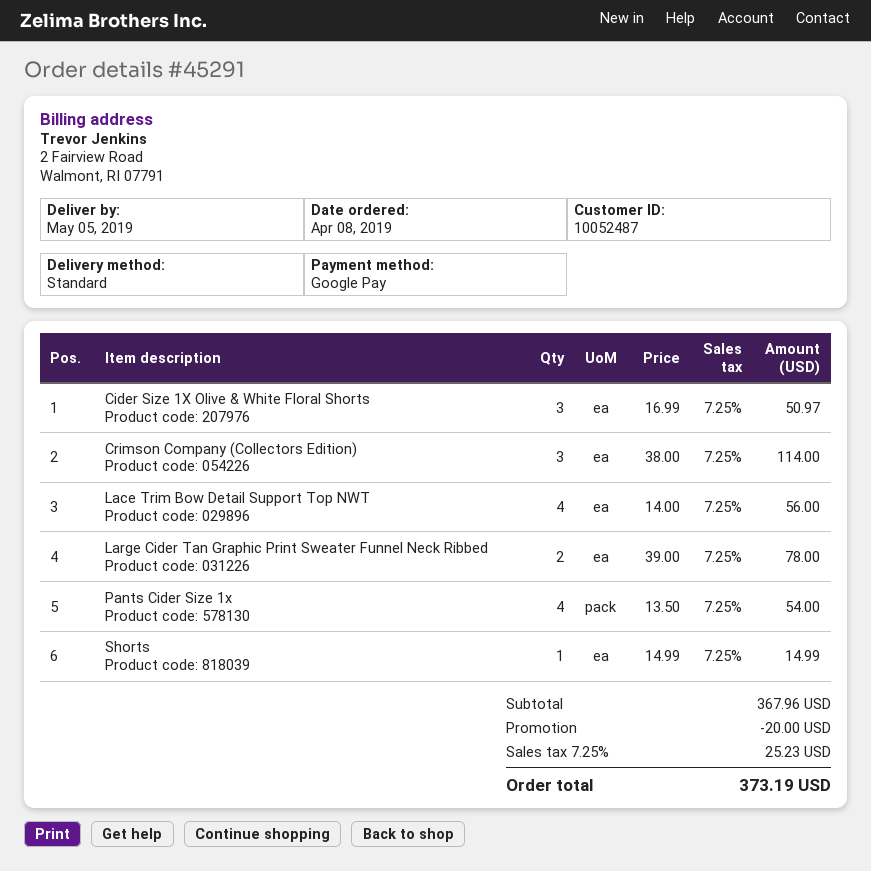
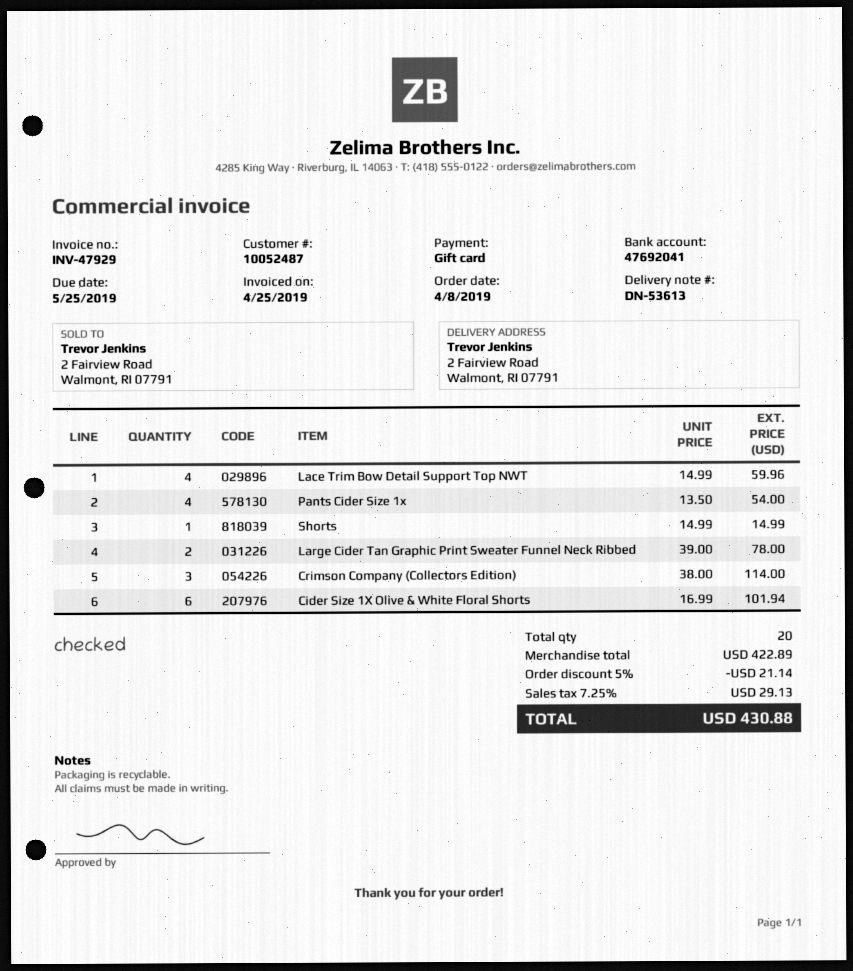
payment method: Google Pay -> gift card
Cider Size 1X Olive & White Floral Shorts: 3 x 16.99 = 50.97 -> 6 x 16.99 = 101.94
Lace Trim Bow Detail Support Top NWT: 4 x 14.00 = 56.00 -> 4 x 14.99 = 59.96
subtotal: 367.96 -> 422.89
discount: 20.00 -> 21.14
tax: 7.25% = 25.23 -> 7.25% = 29.13
total: 373.19 -> 430.88

